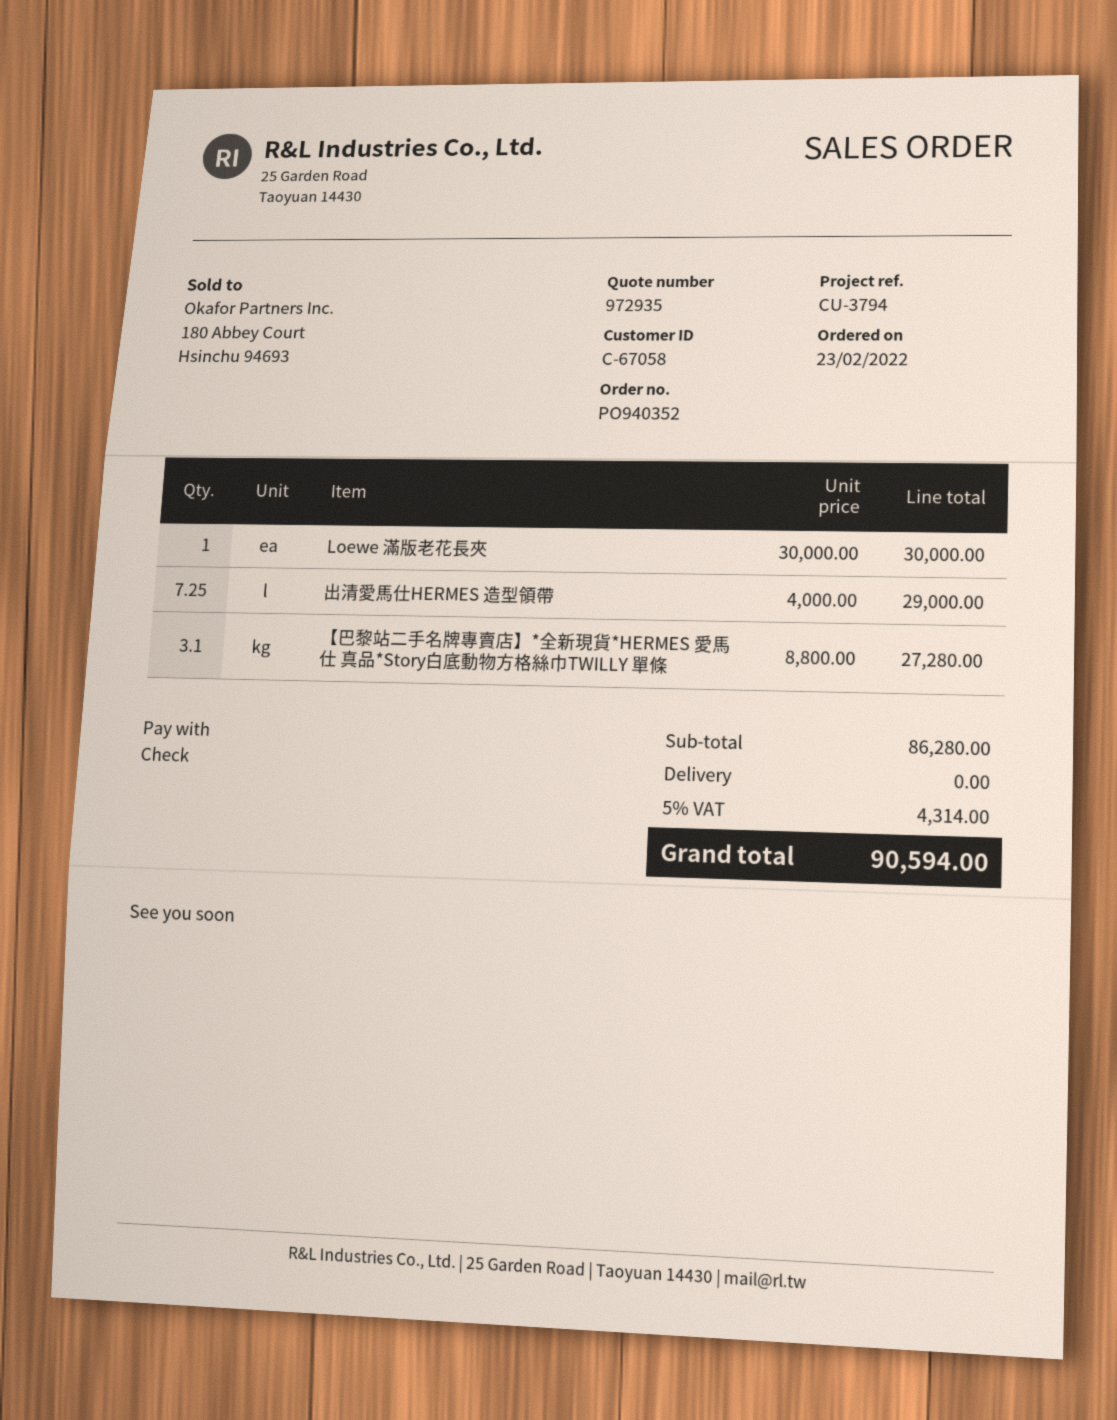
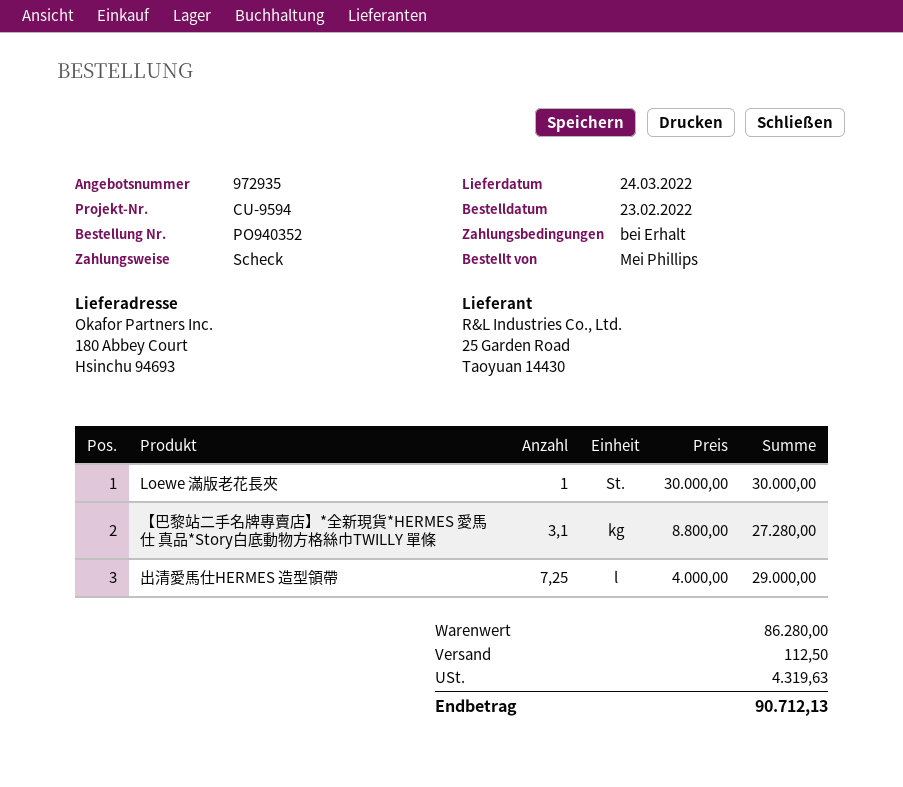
reference: CU-3794 -> CU-9594
shipping: 0.00 -> 112.50
tax: 4314.00 -> 4319.63
total: 90594.00 -> 90712.13

